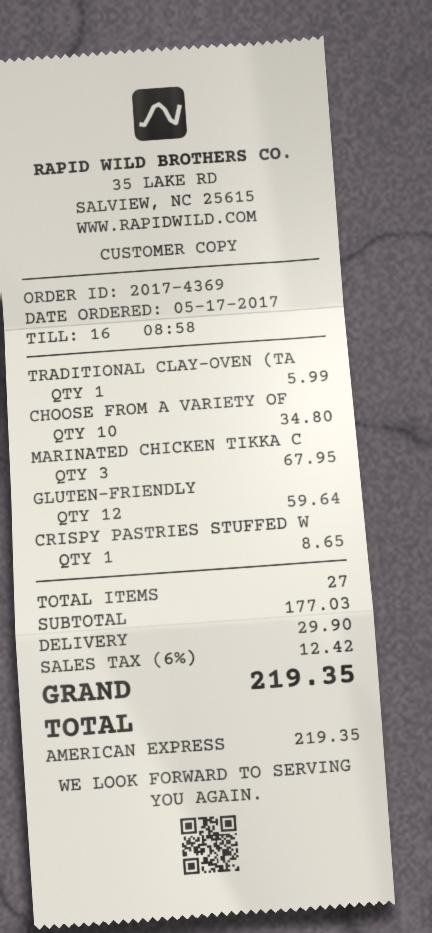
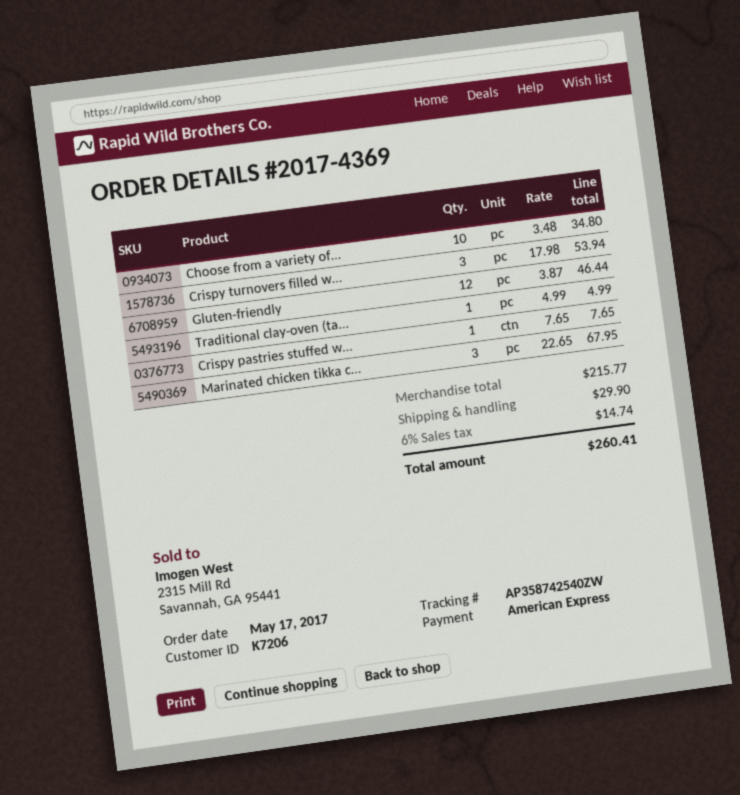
TRADITIONAL CLAY-OVEN (TA: 1 for 5.99 -> 1 for 4.99
GLUTEN-FRIENDLY: 12 for 59.64 -> 12 for 46.44
CRISPY PASTRIES STUFFED W: 1 for 8.65 -> 1 for 7.65
Crispy turnovers filled w...: none -> 3 for 53.94
subtotal: 177.03 -> 215.77
tax: 6% = 12.42 -> 6% = 14.74
total: 219.35 -> 260.41

